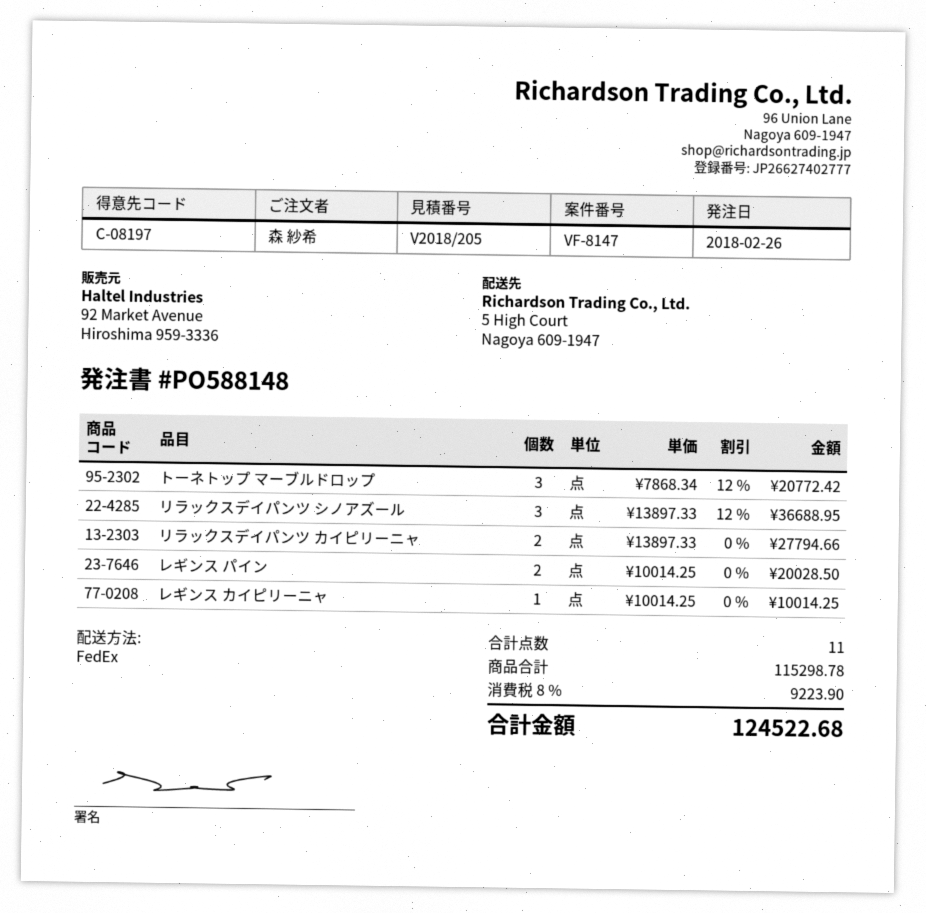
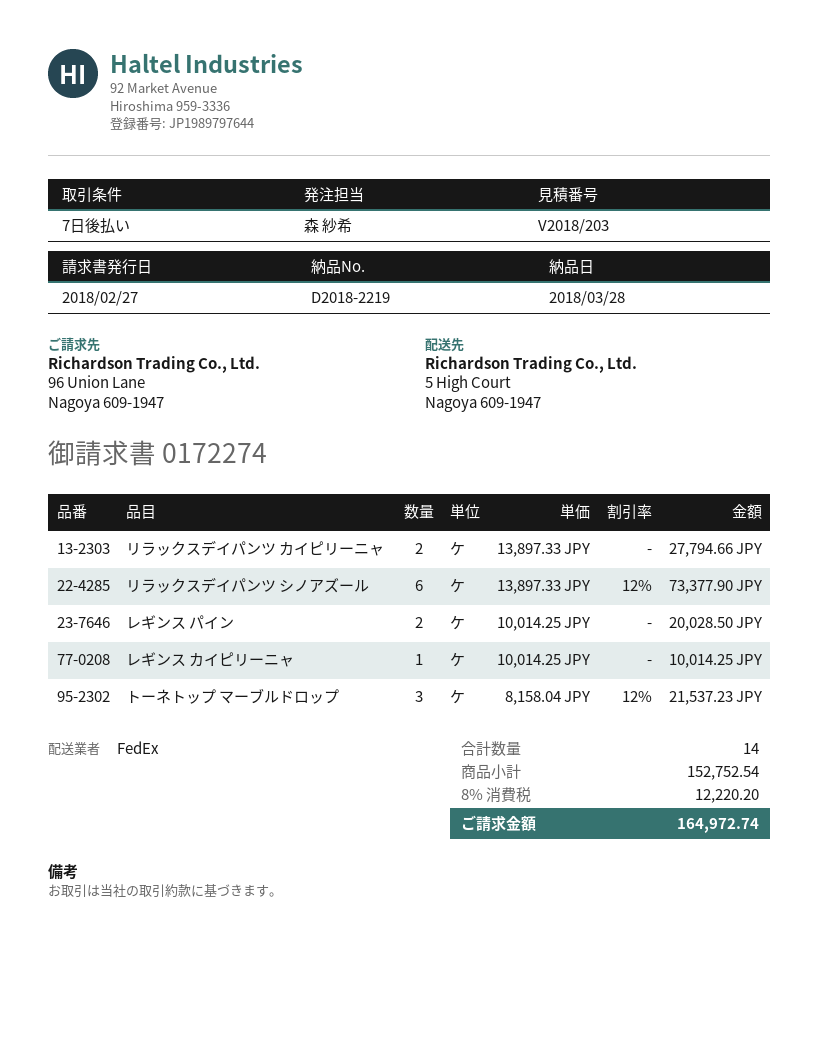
quote number: V2018/205 -> V2018/203
トーネトップ マーブルドロップ: 3 x 7868.34 - 12% = 20772.42 -> 3 x 8158.04 - 12% = 21537.23
リラックスデイパンツ シノアズール: 3 x 13897.33 - 12% = 36688.95 -> 6 x 13897.33 - 12% = 73377.90
total quantity: 11 -> 14
subtotal: 115298.78 -> 152752.54
tax: 8% = 9223.90 -> 8% = 12220.20
total: 124522.68 -> 164972.74

